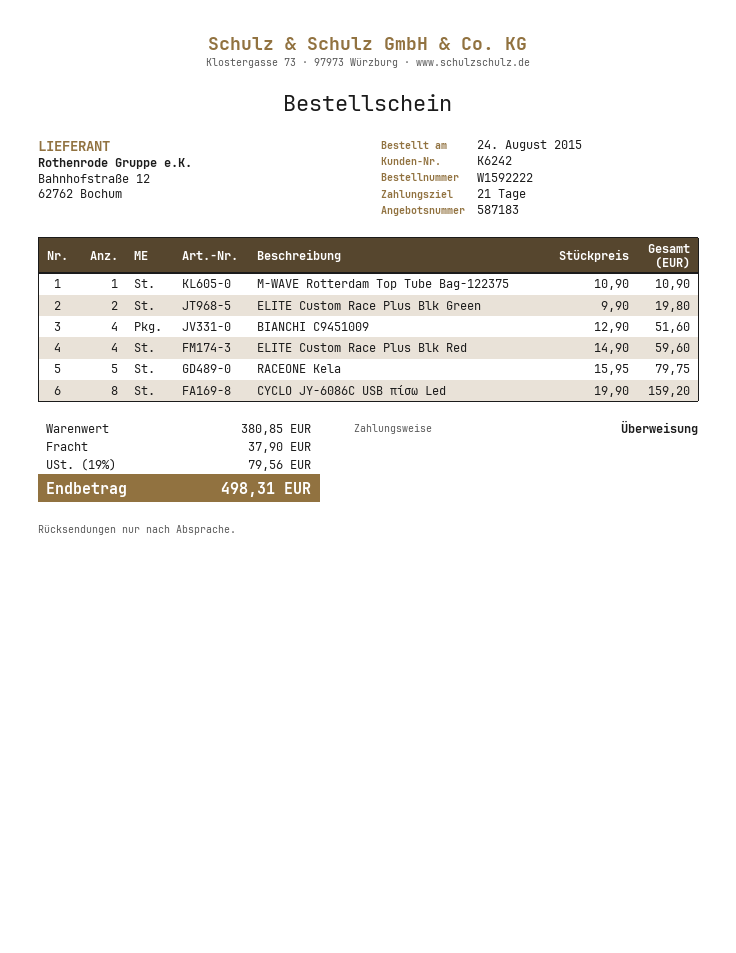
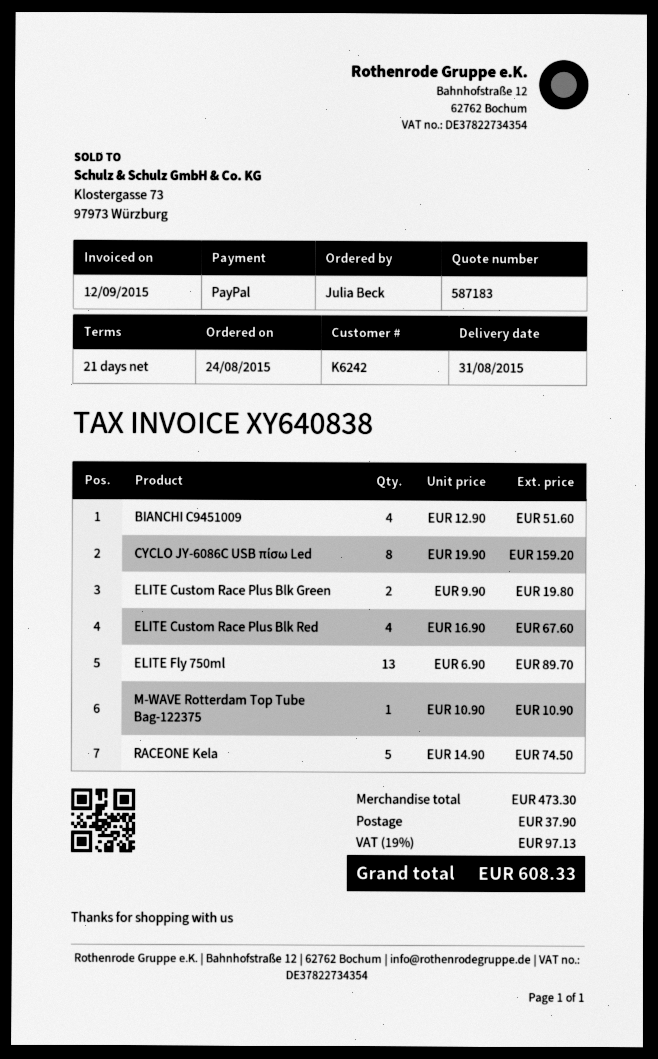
payment method: bank transfer -> PayPal
ELITE Custom Race Plus Blk Red: 4 x 14.90 = 59.60 -> 4 x 16.90 = 67.60
RACEONE Kela: 5 x 15.95 = 79.75 -> 5 x 14.90 = 74.50
ELITE Fly 750ml: none -> 13 x 6.90 = 89.70
subtotal: 380.85 -> 473.30
tax: 19% = 79.56 -> 19% = 97.13
total: 498.31 -> 608.33

